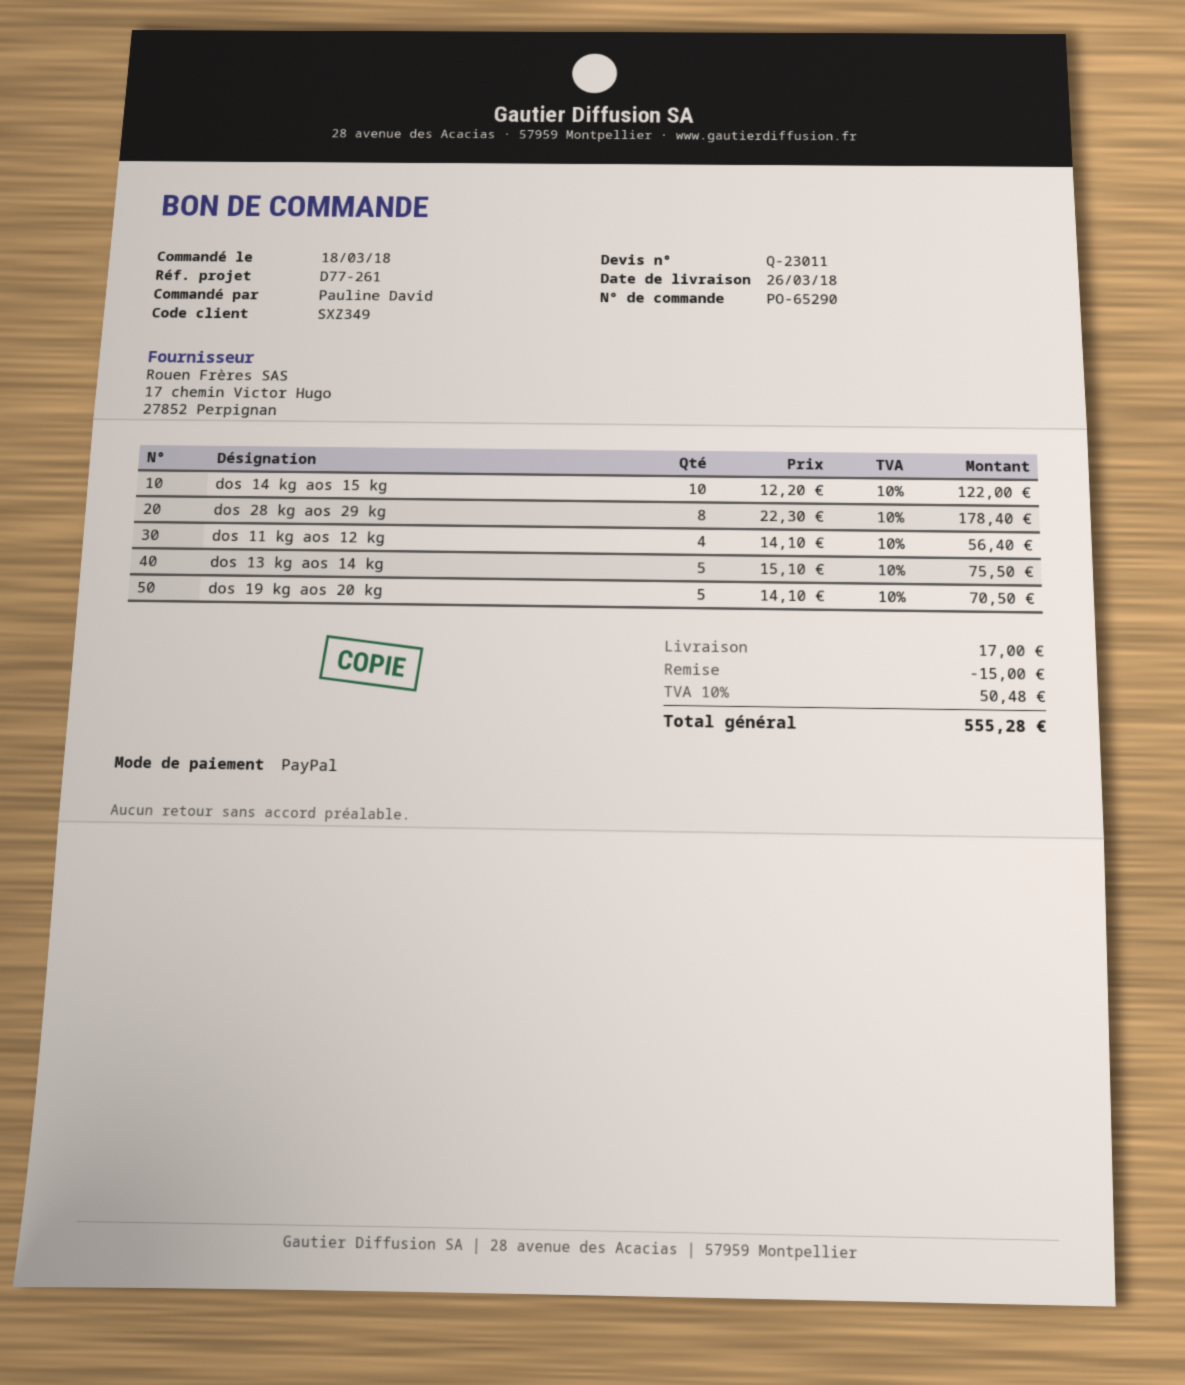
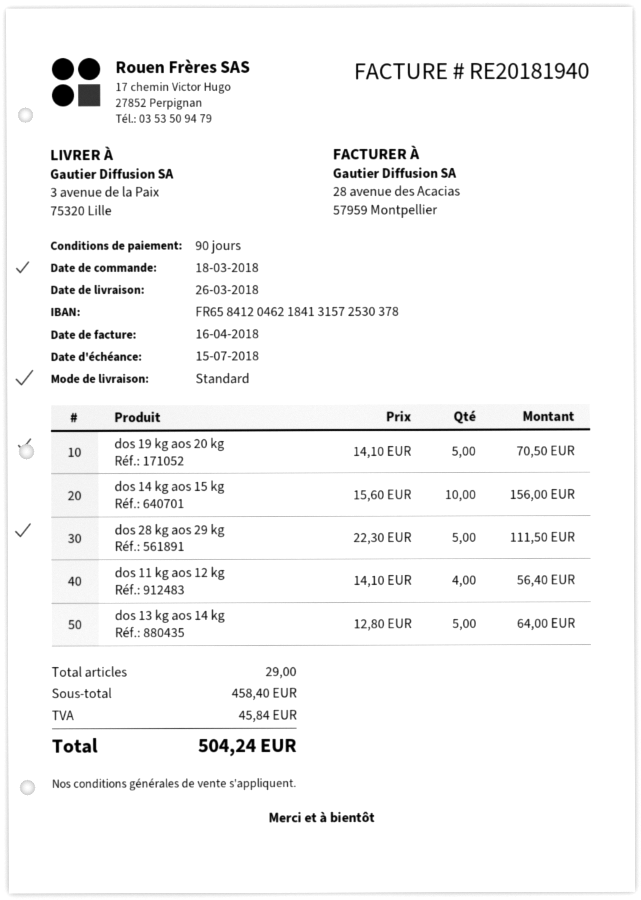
dos 14 kg aos 15 kg: 10 x 12.20 = 122.00 -> 10 x 15.60 = 156.00
dos 28 kg aos 29 kg: 8 x 22.30 = 178.40 -> 5 x 22.30 = 111.50
dos 13 kg aos 14 kg: 5 x 15.10 = 75.50 -> 5 x 12.80 = 64.00
discount: 15.00 -> none
shipping: 17.00 -> none
tax: 50.48 -> 45.84
total: 555.28 -> 504.24

